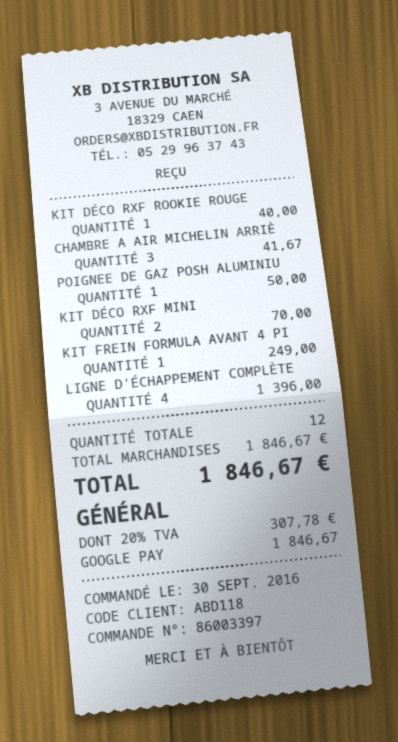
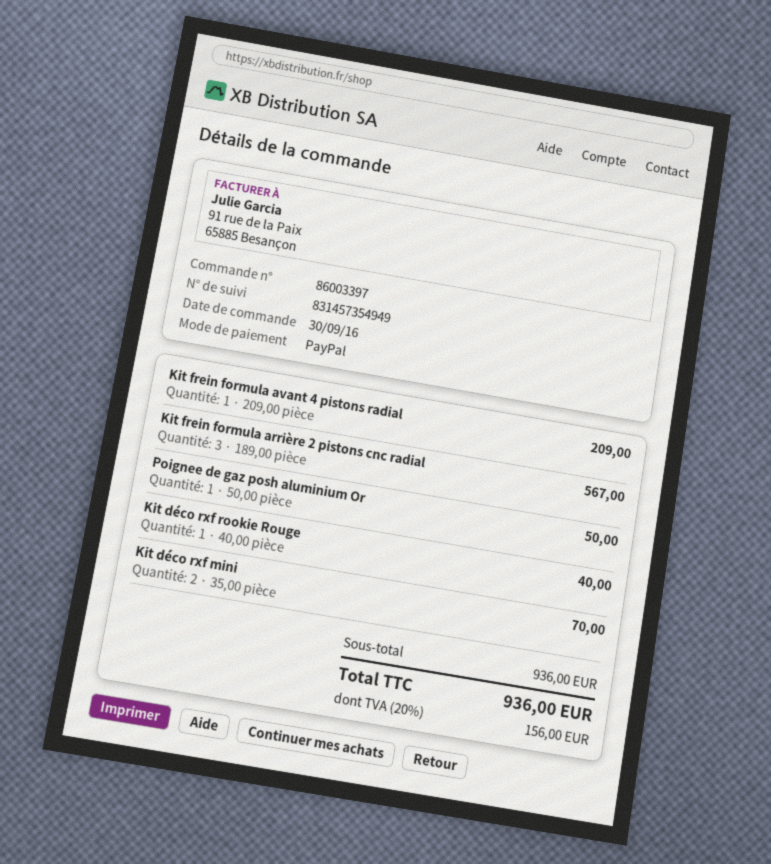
payment method: Google Pay -> PayPal
CHAMBRE A AIR MICHELIN ARRIÈ: 3 for 41.67 -> none
KIT FREIN FORMULA AVANT 4 PI: 1 for 249.00 -> 1 for 209.00
LIGNE D'ÉCHAPPEMENT COMPLÈTE: 4 for 1396.00 -> none
Kit frein formula arrière 2 pistons cnc radial: none -> 3 for 567.00
subtotal: 1846.67 -> 936.00
tax: 20% = 307.78 -> 20% = 156.00
total: 1846.67 -> 936.00

